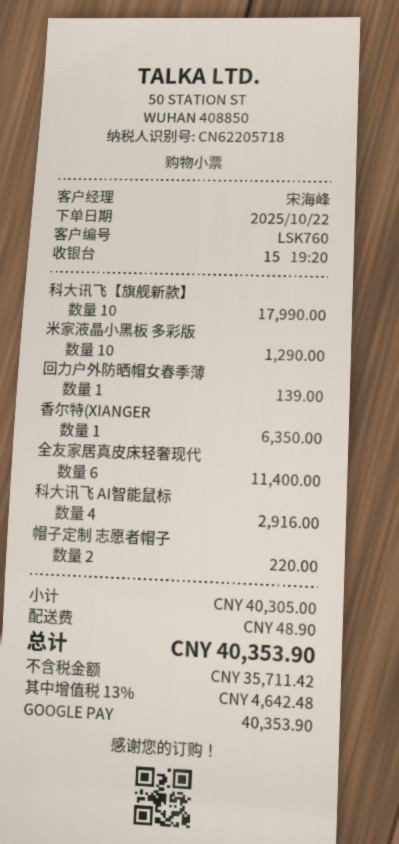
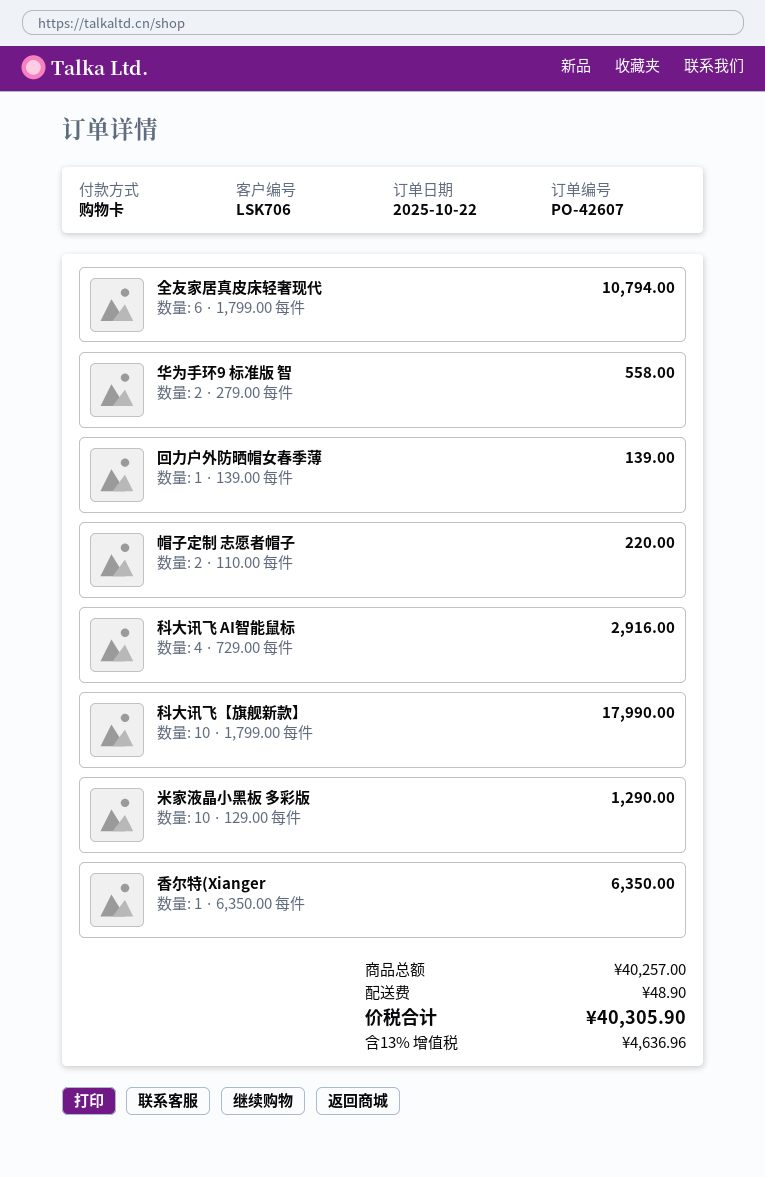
customer number: LSK760 -> LSK706
payment method: Google Pay -> gift card
全友家居真皮床轻奢现代: 6 for 11400.00 -> 6 for 10794.00
华为手环9 标准版 智: none -> 2 for 558.00
subtotal: 40305.00 -> 40257.00
tax: 13% = 4642.48 -> 13% = 4636.96
total: 40353.90 -> 40305.90

